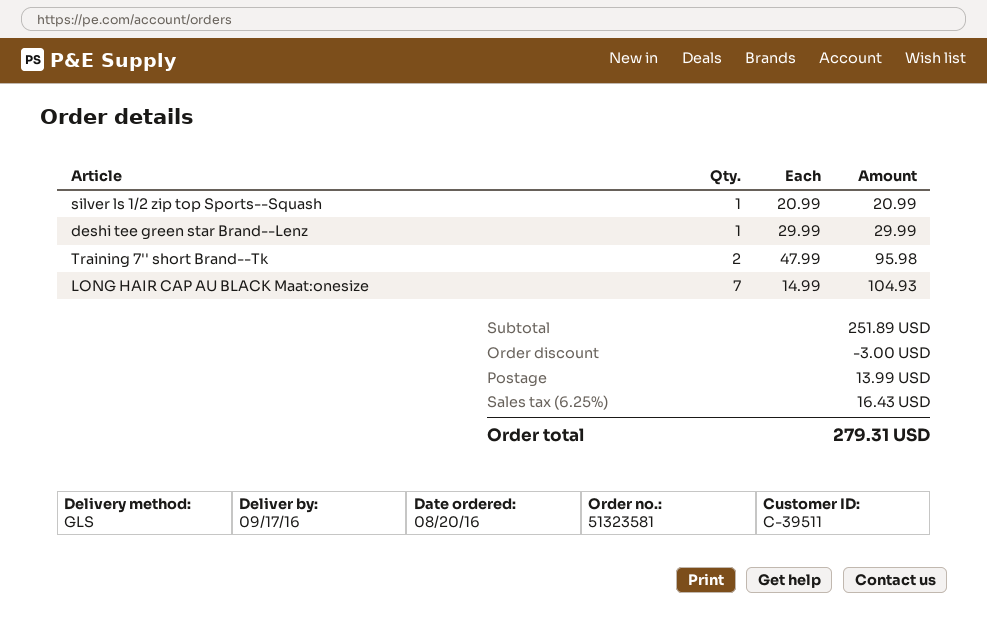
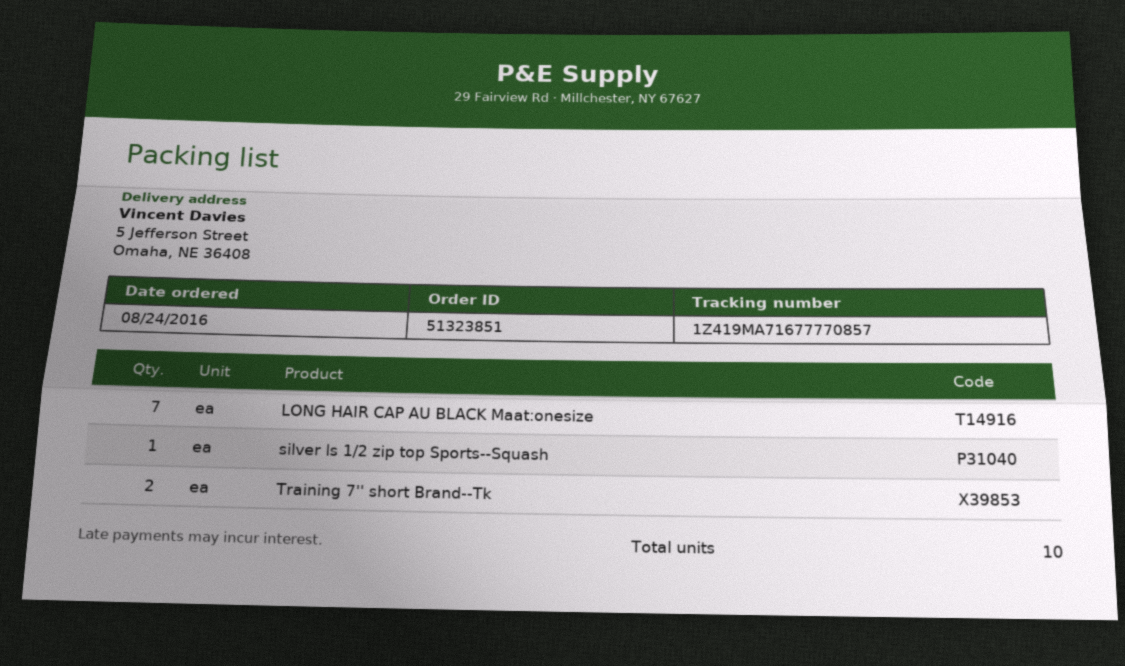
order number: 51323581 -> 51323851
order date: 2016-08-20 -> 2016-08-24
deshi tee green star Brand--Lenz: 1 -> none

